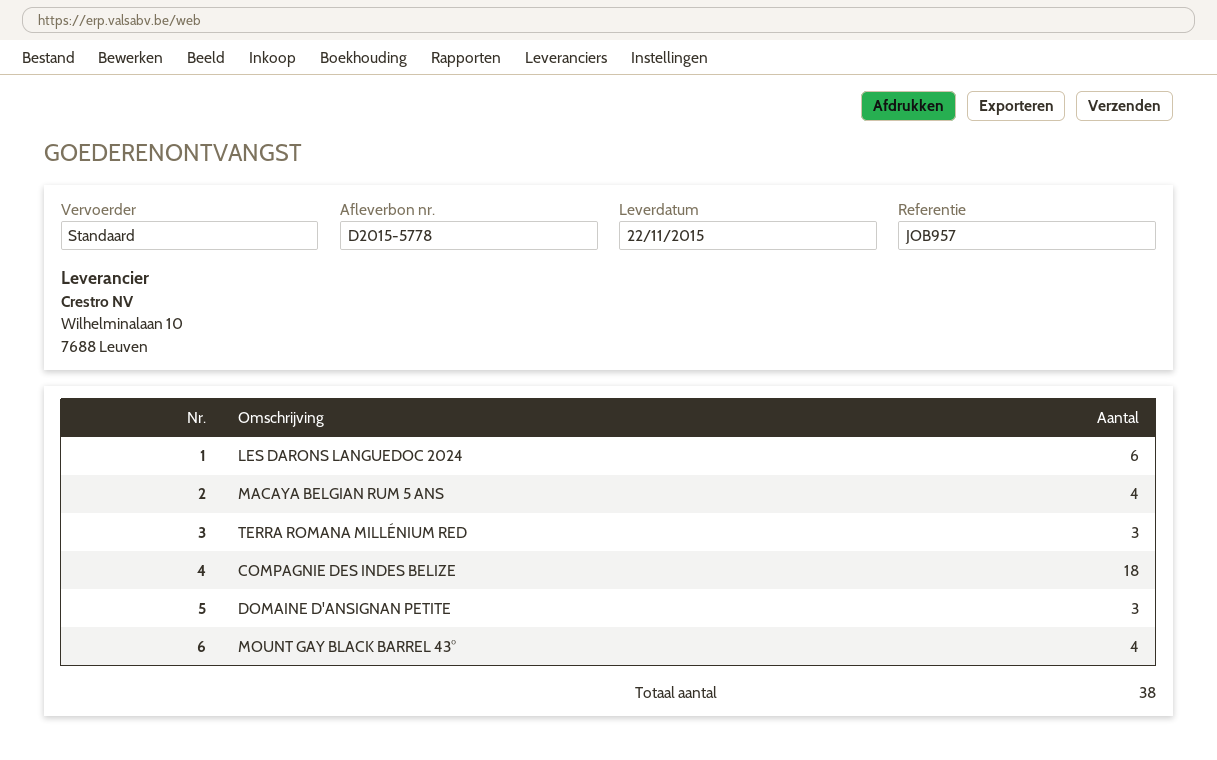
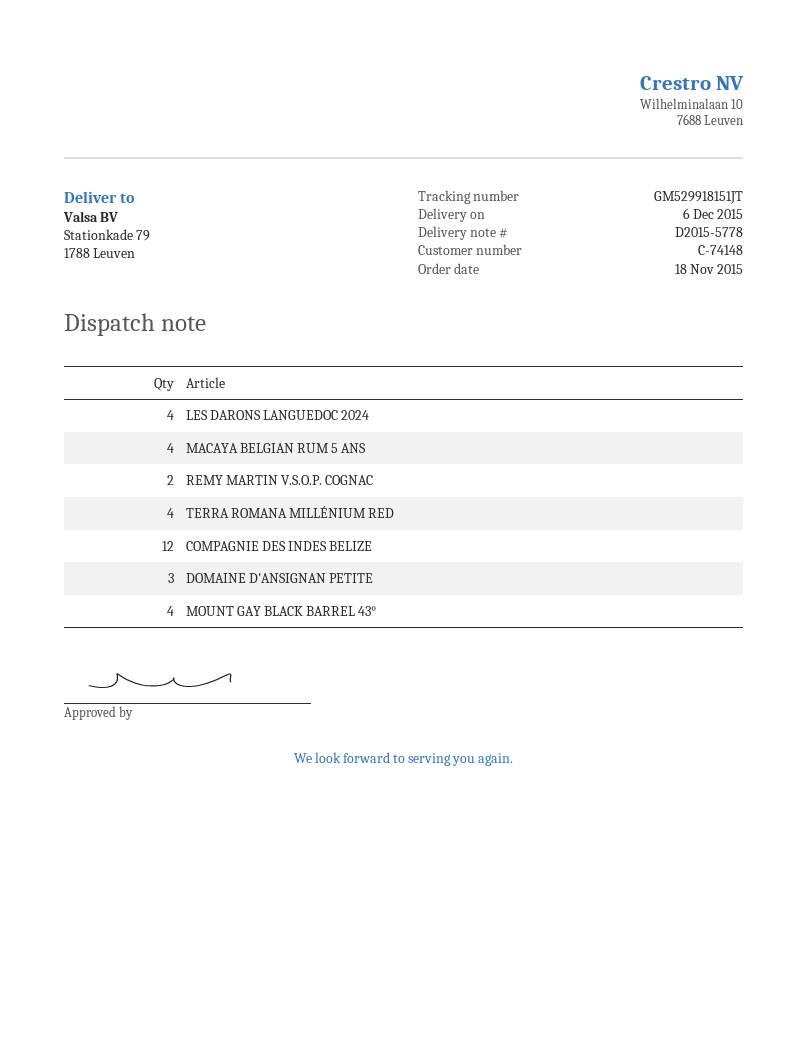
delivery date: 2015-11-22 -> 2015-12-06
LES DARONS LANGUEDOC 2024: 6 -> 4
TERRA ROMANA MILLÉNIUM RED: 3 -> 4
COMPAGNIE DES INDES BELIZE: 18 -> 12
REMY MARTIN V.S.O.P. COGNAC: none -> 2

